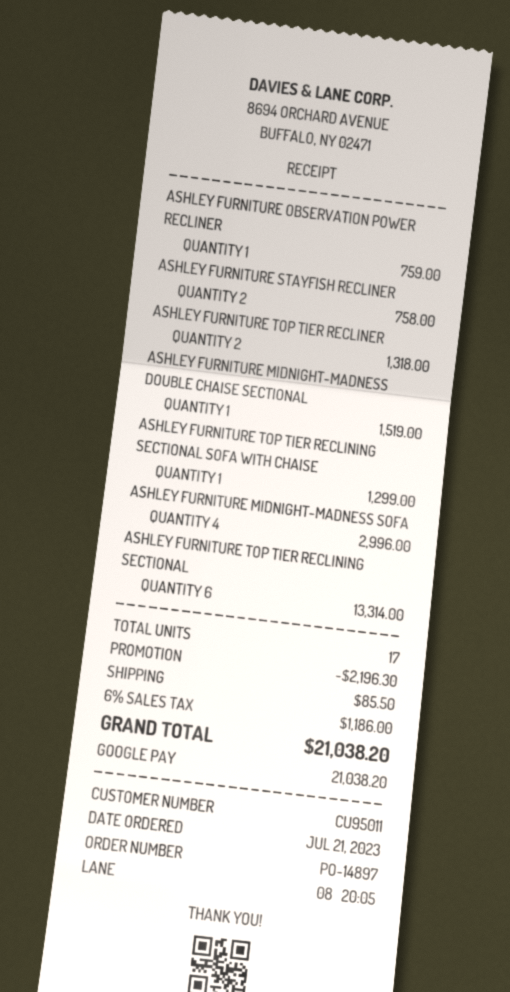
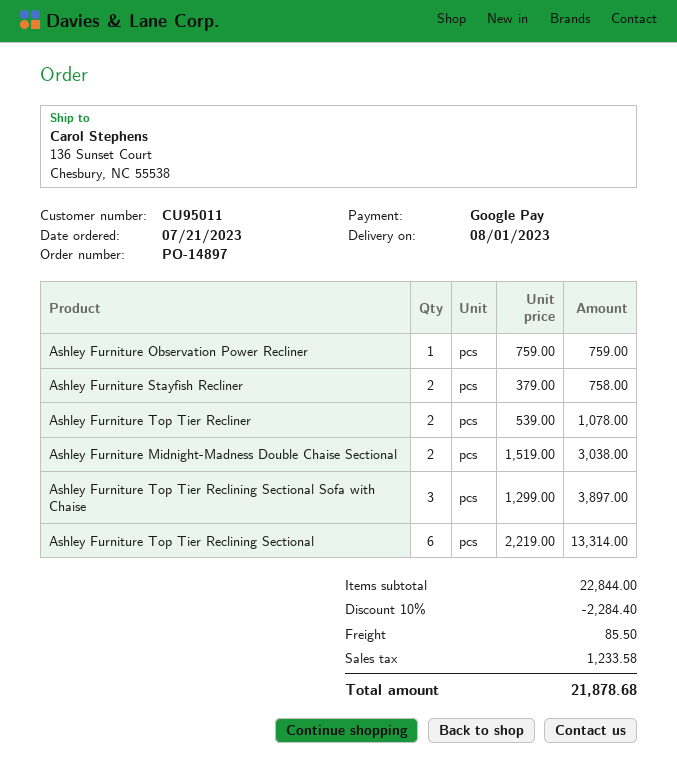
ASHLEY FURNITURE TOP TIER RECLINER: 2 for 1318.00 -> 2 for 1078.00
ASHLEY FURNITURE MIDNIGHT-MADNESS DOUBLE CHAISE SECTIONAL: 1 for 1519.00 -> 2 for 3038.00
ASHLEY FURNITURE TOP TIER RECLINING SECTIONAL SOFA WITH CHAISE: 1 for 1299.00 -> 3 for 3897.00
ASHLEY FURNITURE MIDNIGHT-MADNESS SOFA: 4 for 2996.00 -> none
discount: 2196.30 -> 2284.40
tax: 1186.00 -> 1233.58
total: 21038.20 -> 21878.68

